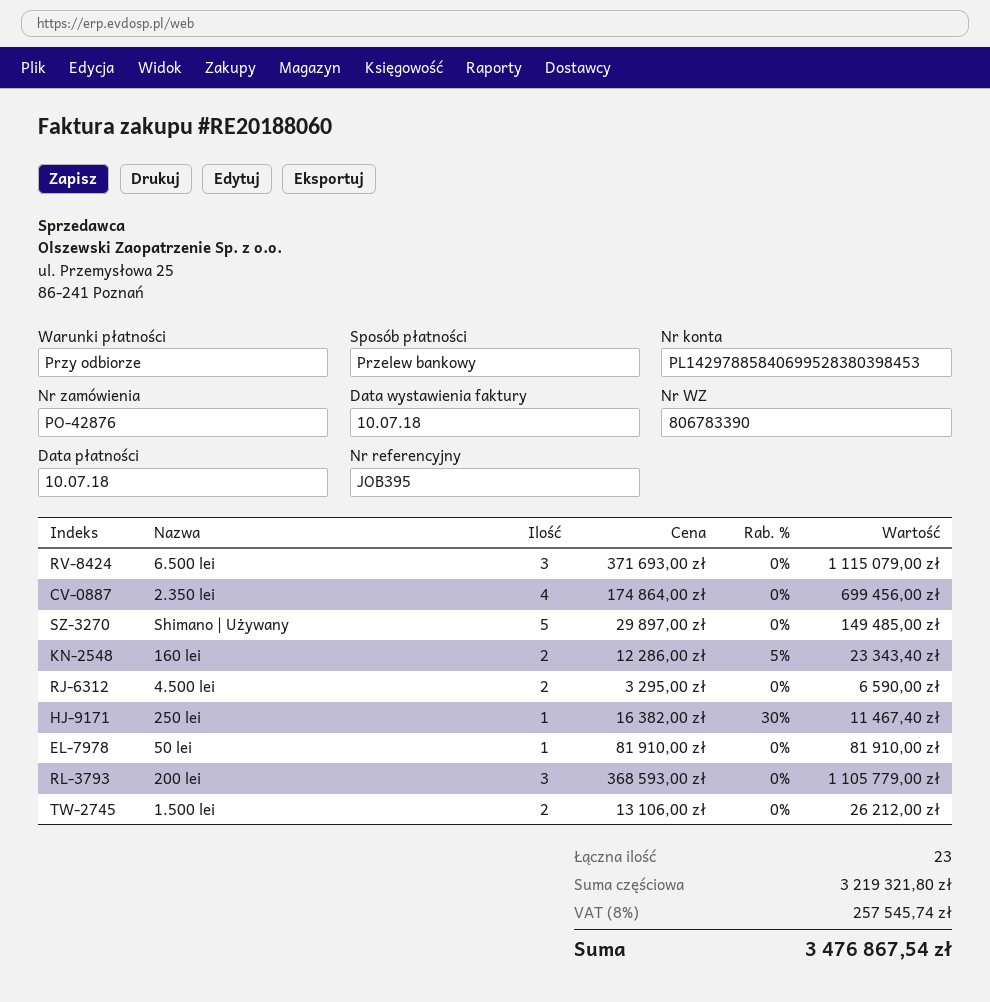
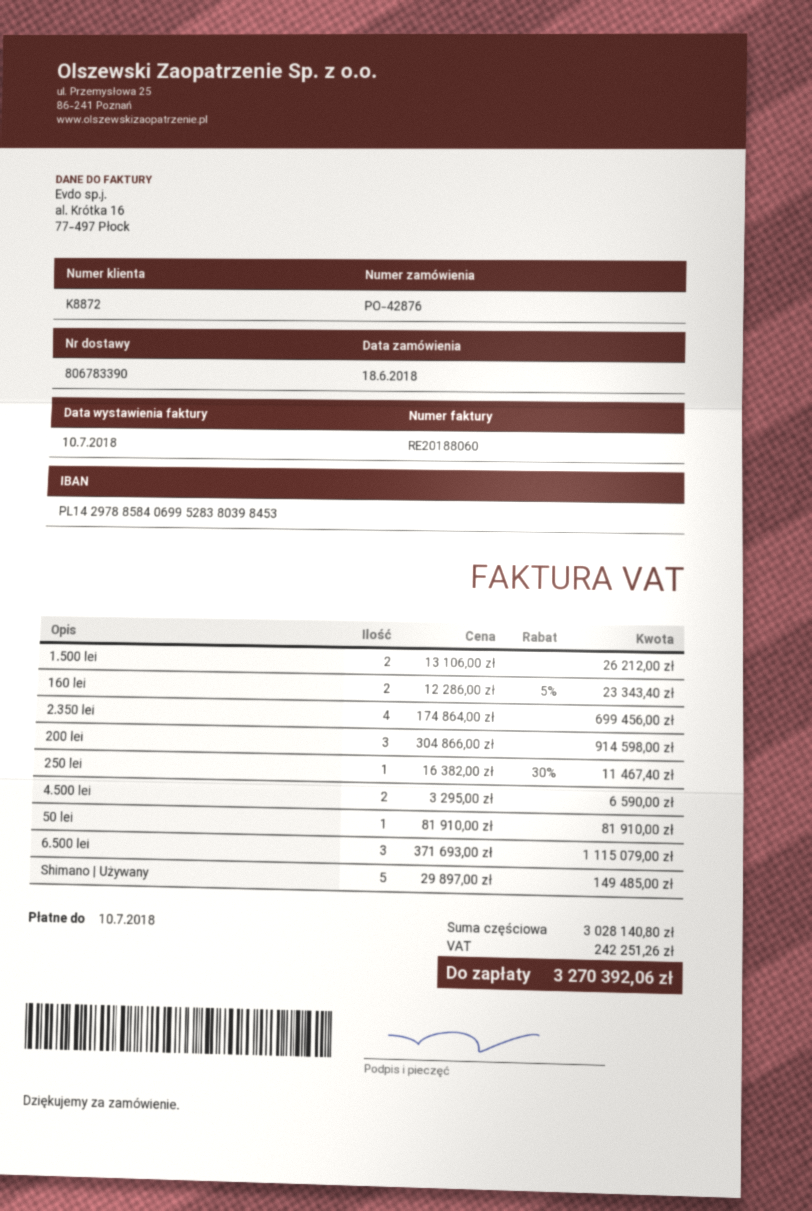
200 lei: 3 x 368593.00 = 1105779.00 -> 3 x 304866.00 = 914598.00
subtotal: 3219321.80 -> 3028140.80
tax: 257545.74 -> 242251.26
total: 3476867.54 -> 3270392.06

